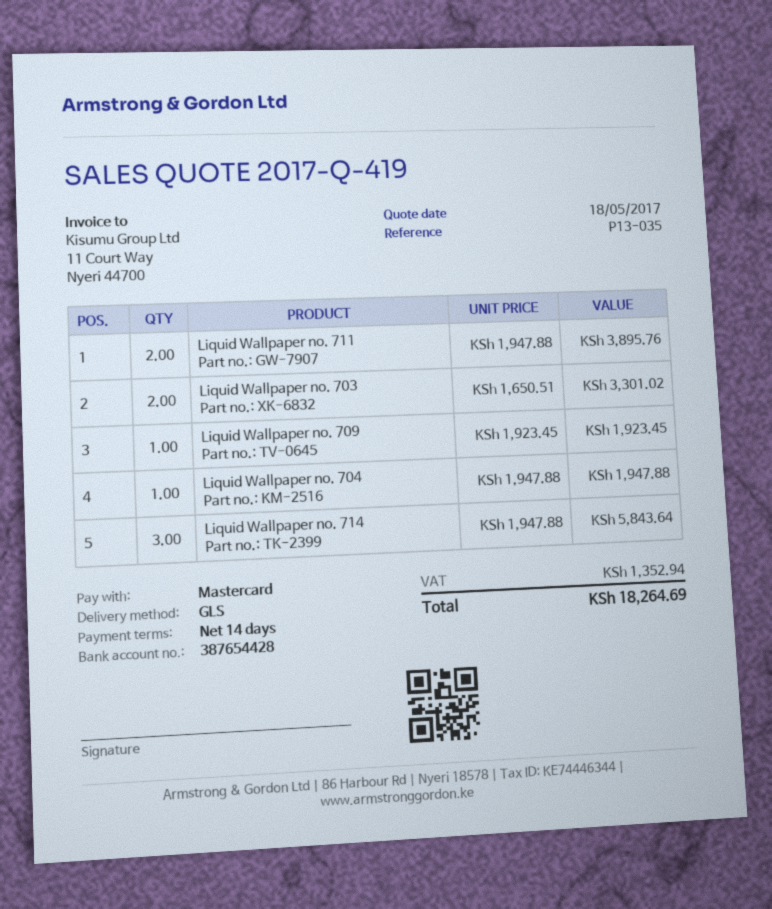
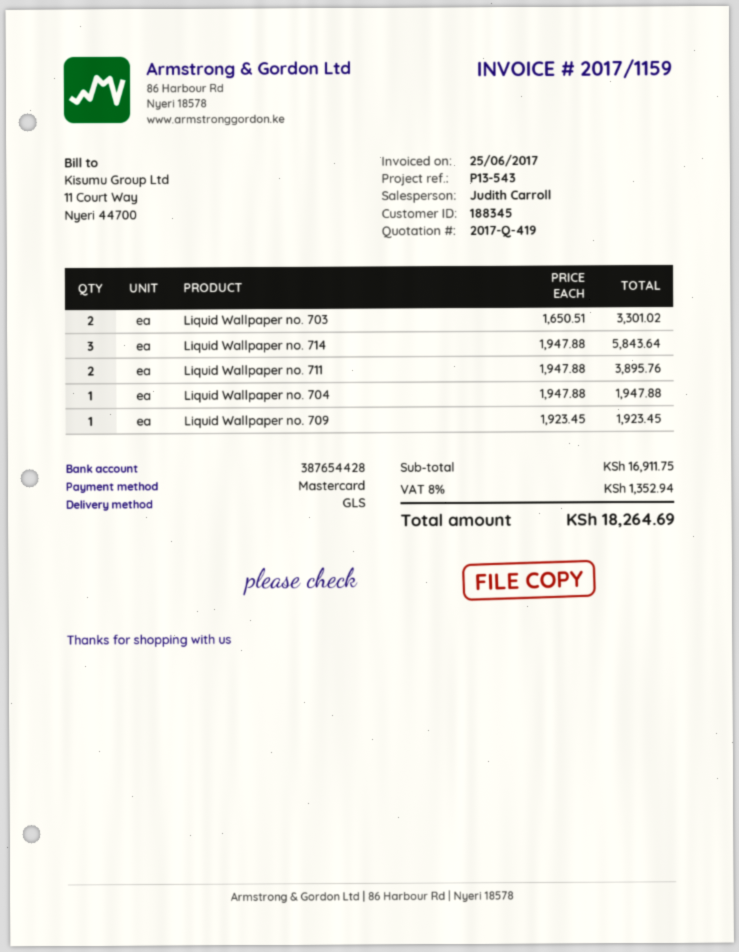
reference: P13-035 -> P13-543

